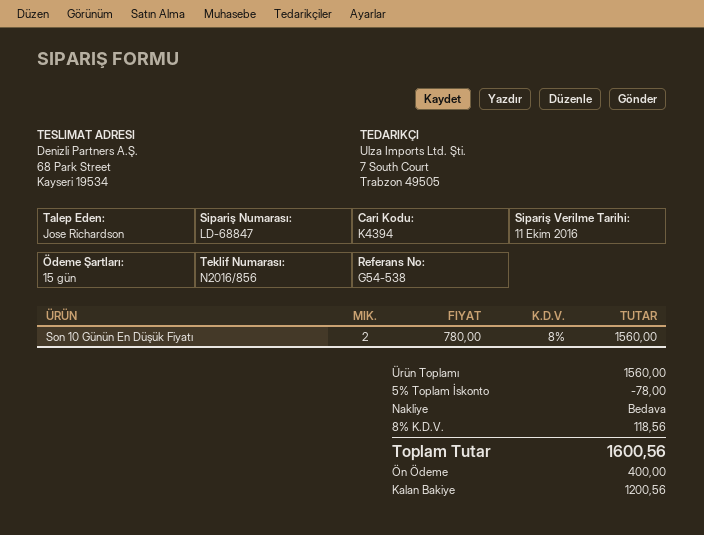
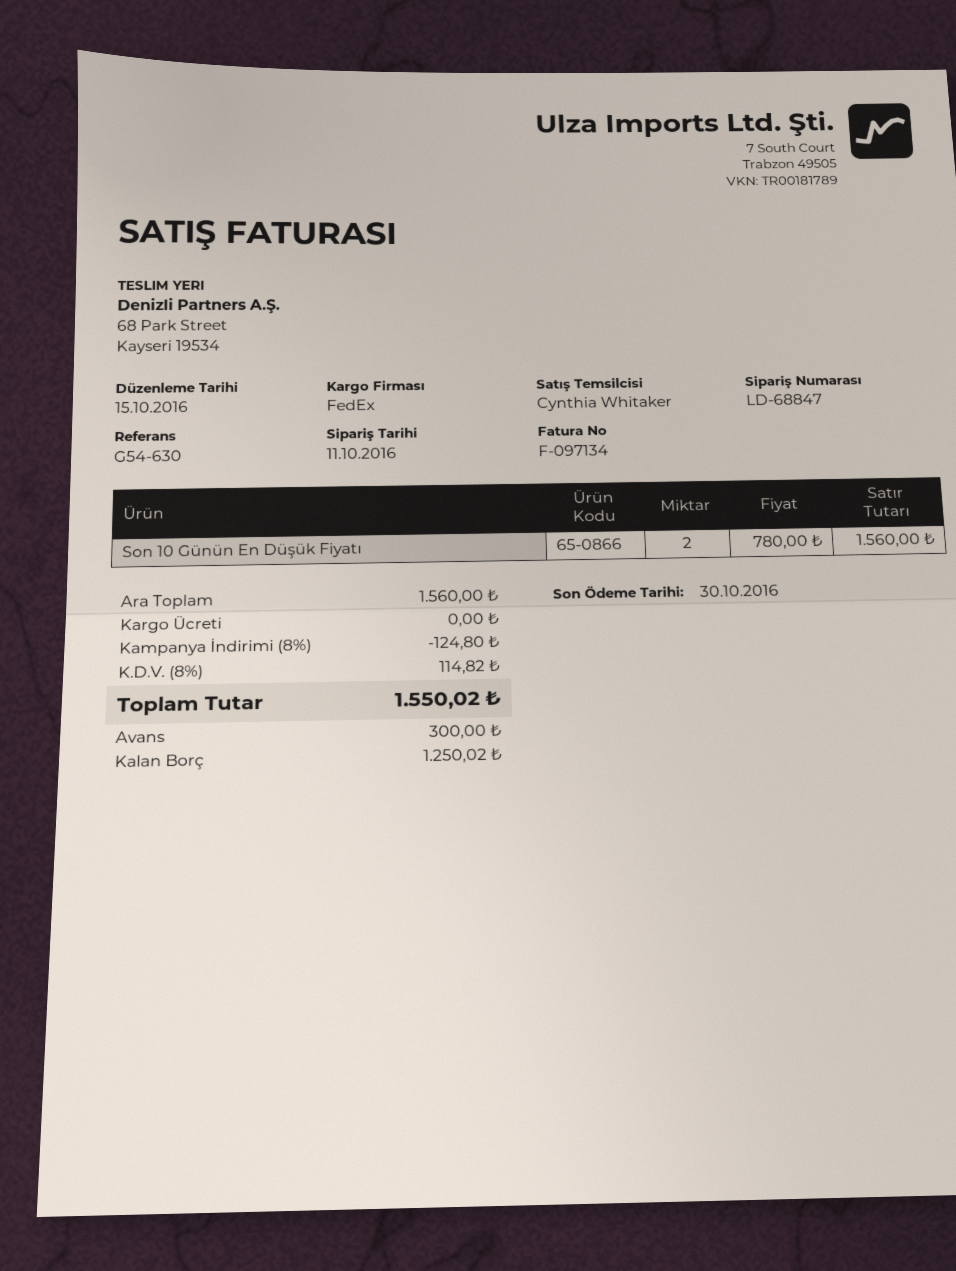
reference: G54-538 -> G54-630
discount: 5% = 78.00 -> 8% = 124.80
tax: 8% = 118.56 -> 8% = 114.82
total: 1600.56 -> 1550.02
deposit: 400.00 -> 300.00
balance: 1200.56 -> 1250.02

